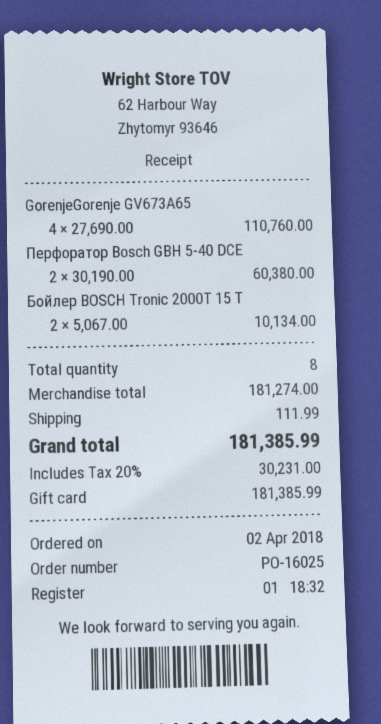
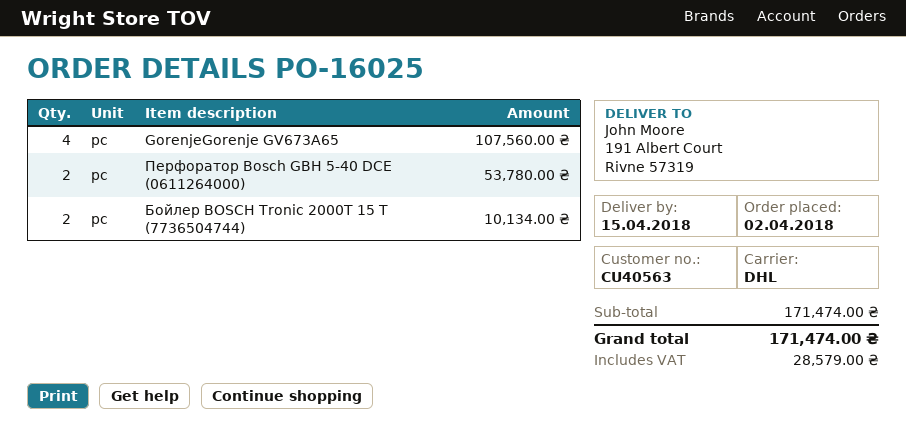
GorenjeGorenje GV673A65: 4 for 110760.00 -> 4 for 107560.00
Перфоратор Bosch GBH 5-40 DCE: 2 for 60380.00 -> 2 for 53780.00
subtotal: 181274.00 -> 171474.00
shipping: 111.99 -> none
tax: 30231.00 -> 28579.00
total: 181385.99 -> 171474.00

